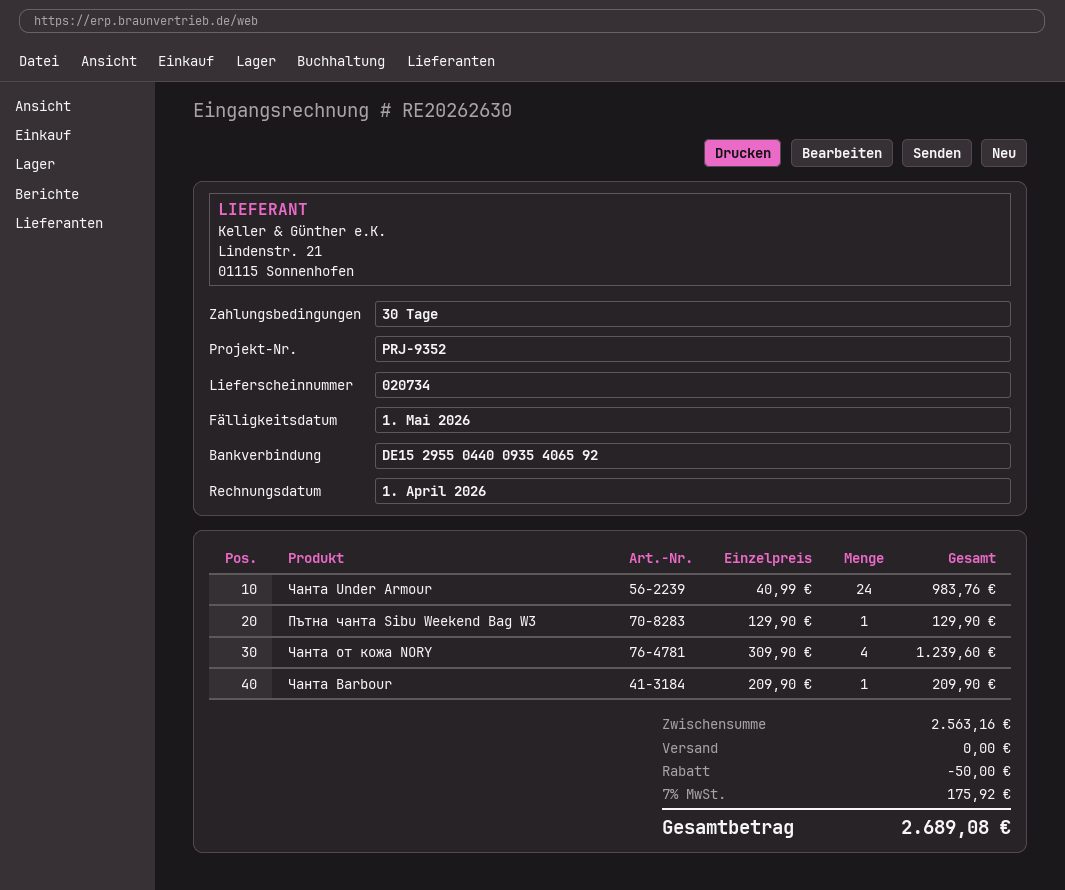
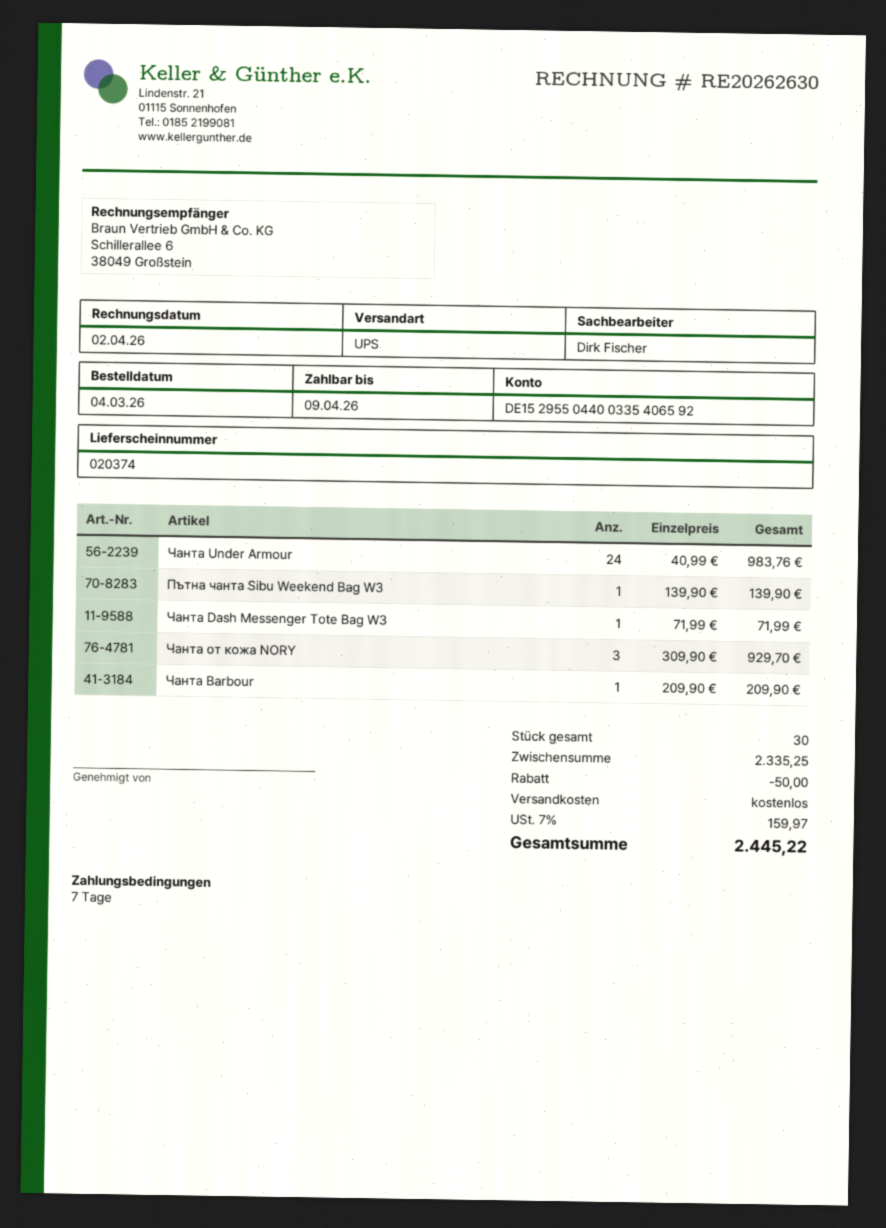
delivery note number: 020734 -> 020374
invoice date: 2026-04-01 -> 2026-04-02
payment terms: 30 days -> 7 days
due date: 2026-05-01 -> 2026-04-09
bank account: DE15295504400935406592 -> DE15295504400335406592
Пътна чанта Sibu Weekend Bag W3: 1 x 129.90 = 129.90 -> 1 x 139.90 = 139.90
Чанта от кожа NORY: 4 x 309.90 = 1239.60 -> 3 x 309.90 = 929.70
Чанта Dash Messenger Tote Bag W3: none -> 1 x 71.99 = 71.99
subtotal: 2563.16 -> 2335.25
tax: 7% = 175.92 -> 7% = 159.97
total: 2689.08 -> 2445.22

